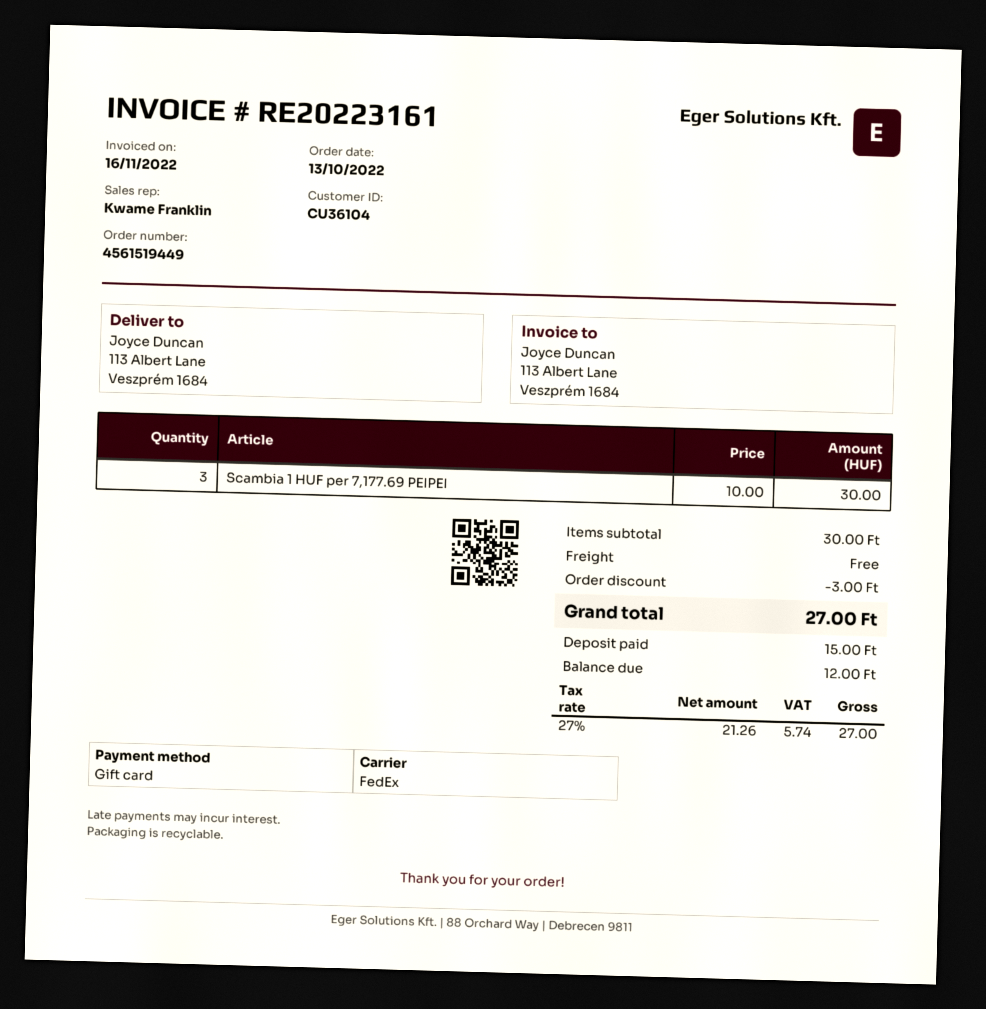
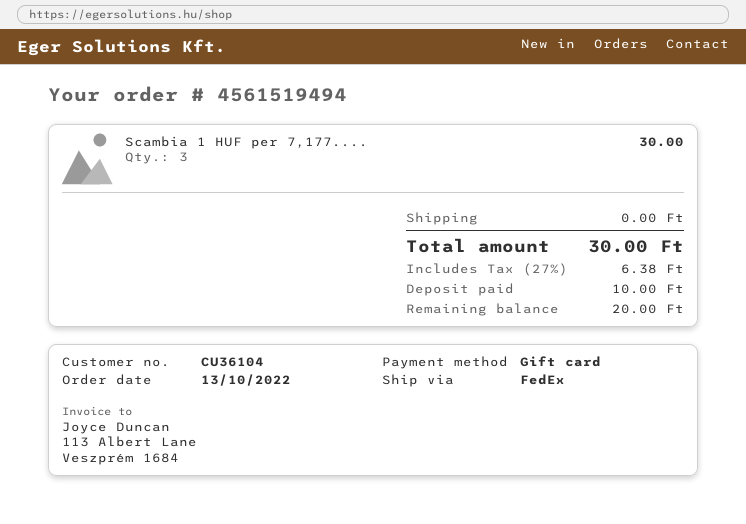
order number: 4561519449 -> 4561519494
discount: 3.00 -> none
tax: 27% = 5.74 -> 27% = 6.38
total: 27.00 -> 30.00
deposit: 15.00 -> 10.00
balance: 12.00 -> 20.00

